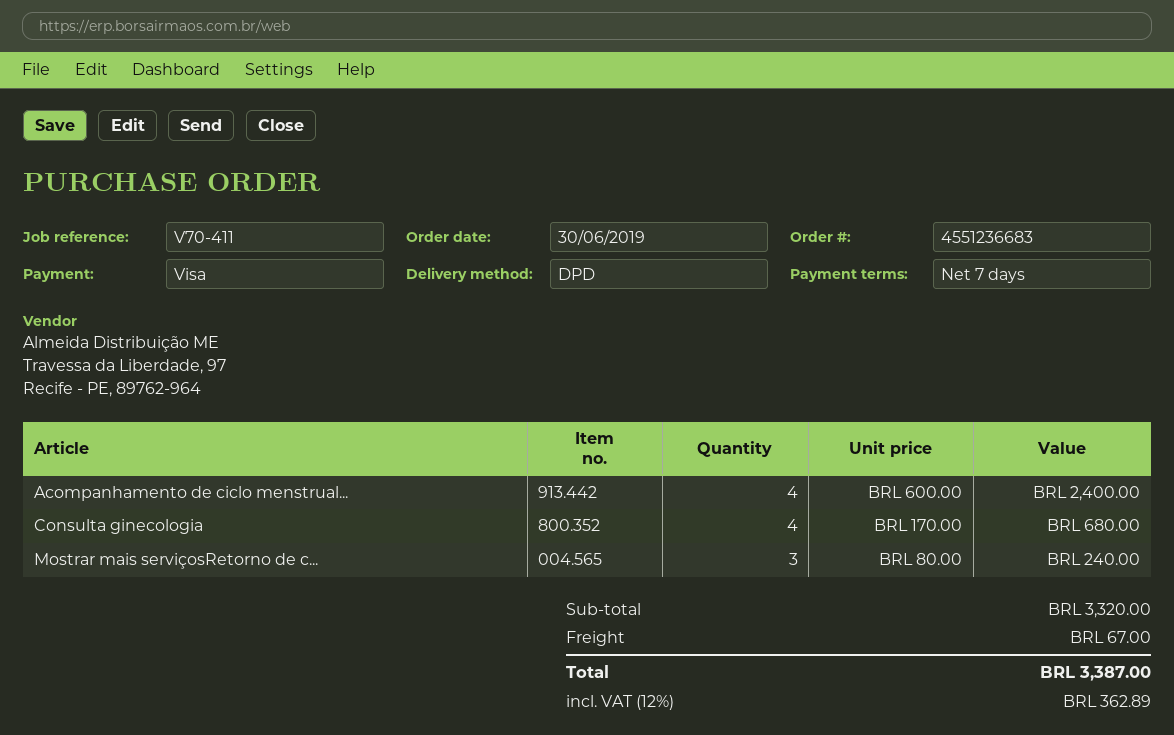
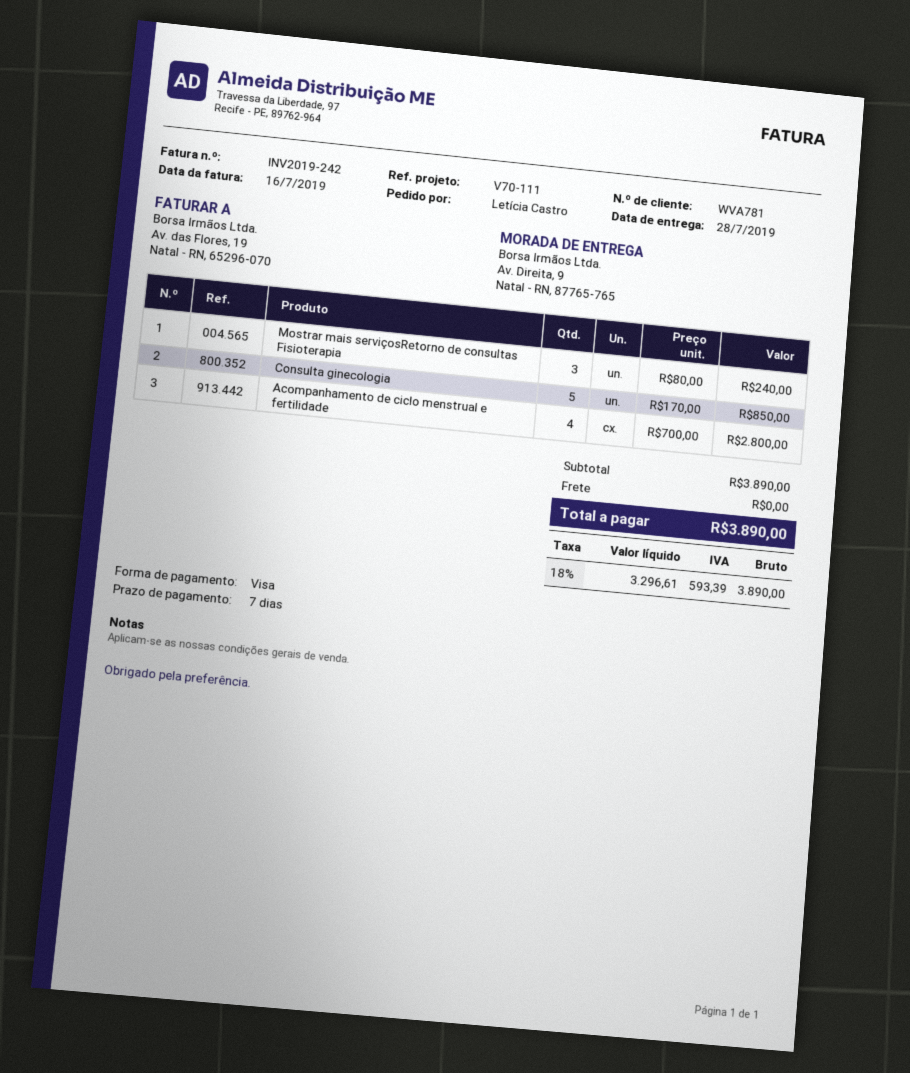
reference: V70-411 -> V70-111
Acompanhamento de ciclo menstrual...: 4 x 600.00 = 2400.00 -> 4 x 700.00 = 2800.00
Consulta ginecologia: 4 x 170.00 = 680.00 -> 5 x 170.00 = 850.00
subtotal: 3320.00 -> 3890.00
shipping: 67.00 -> 0.00
tax: 12% = 362.89 -> 18% = 593.39
total: 3387.00 -> 3890.00

